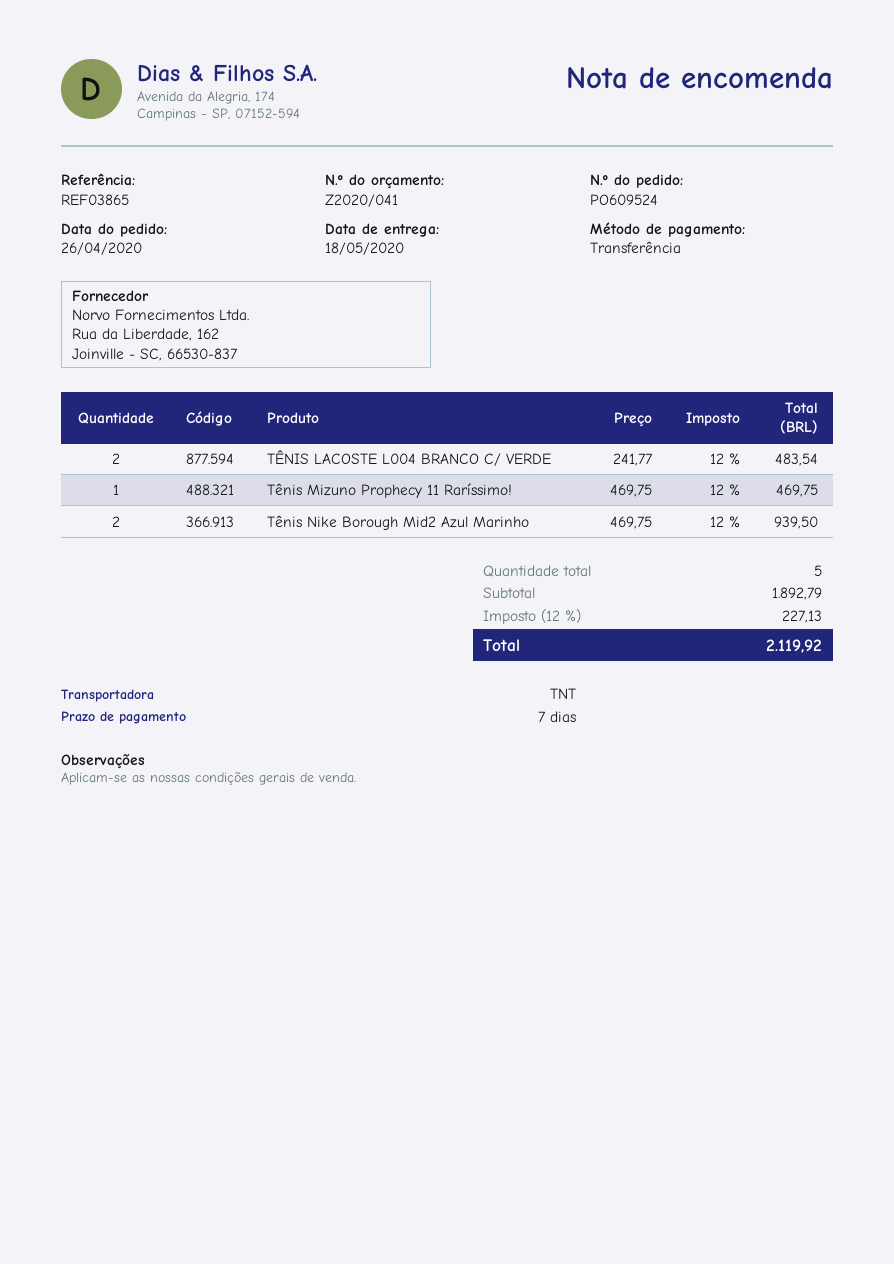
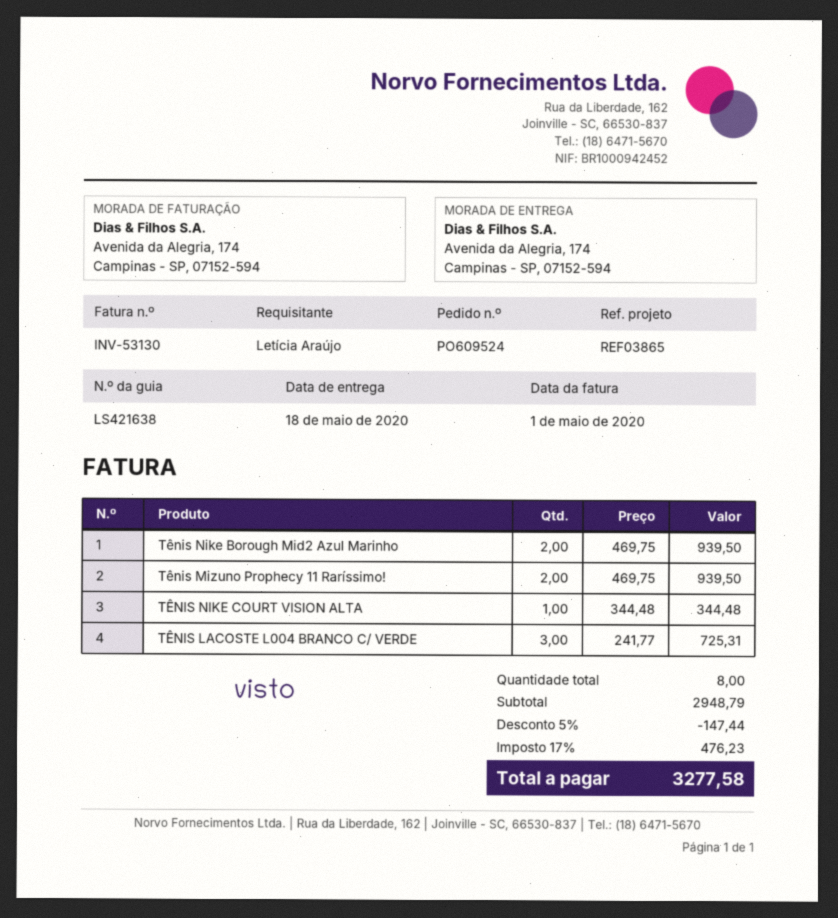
TÊNIS LACOSTE L004 BRANCO C/ VERDE: 2 x 241.77 = 483.54 -> 3 x 241.77 = 725.31
Tênis Mizuno Prophecy 11 Raríssimo!: 1 x 469.75 = 469.75 -> 2 x 469.75 = 939.50
TÊNIS NIKE COURT VISION ALTA: none -> 1 x 344.48 = 344.48
total quantity: 5 -> 8
subtotal: 1892.79 -> 2948.79
discount: none -> 5% = 147.44
tax: 12% = 227.13 -> 17% = 476.23
total: 2119.92 -> 3277.58

